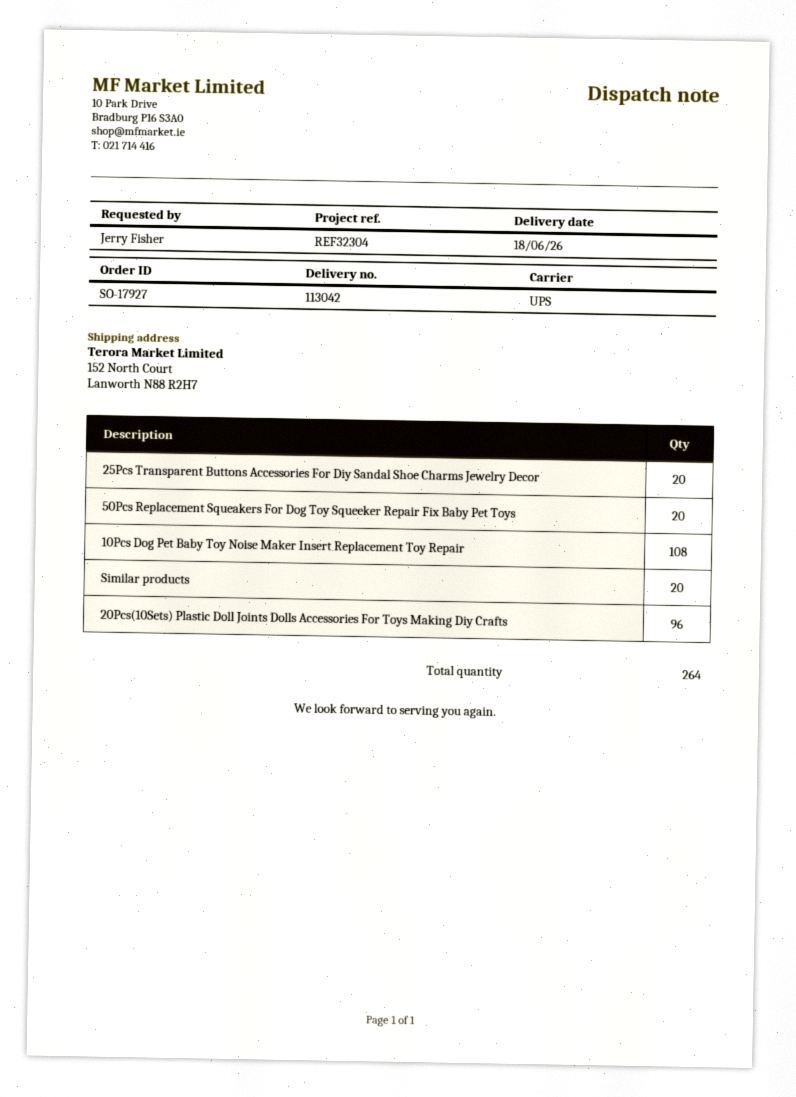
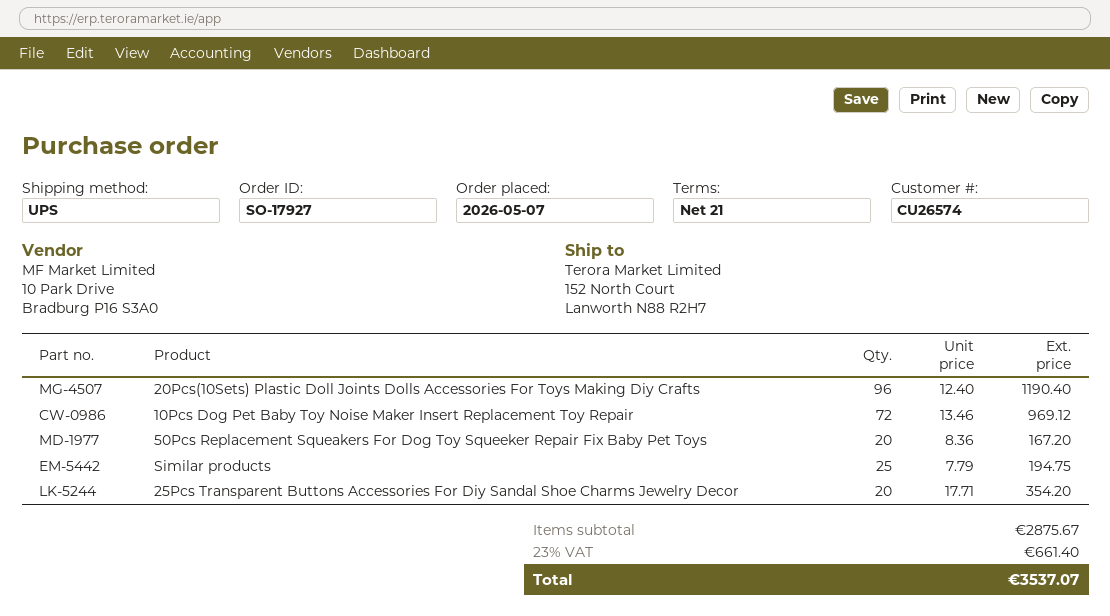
10Pcs Dog Pet Baby Toy Noise Maker Insert Replacement Toy Repair: 108 -> 72
Similar products: 20 -> 25

